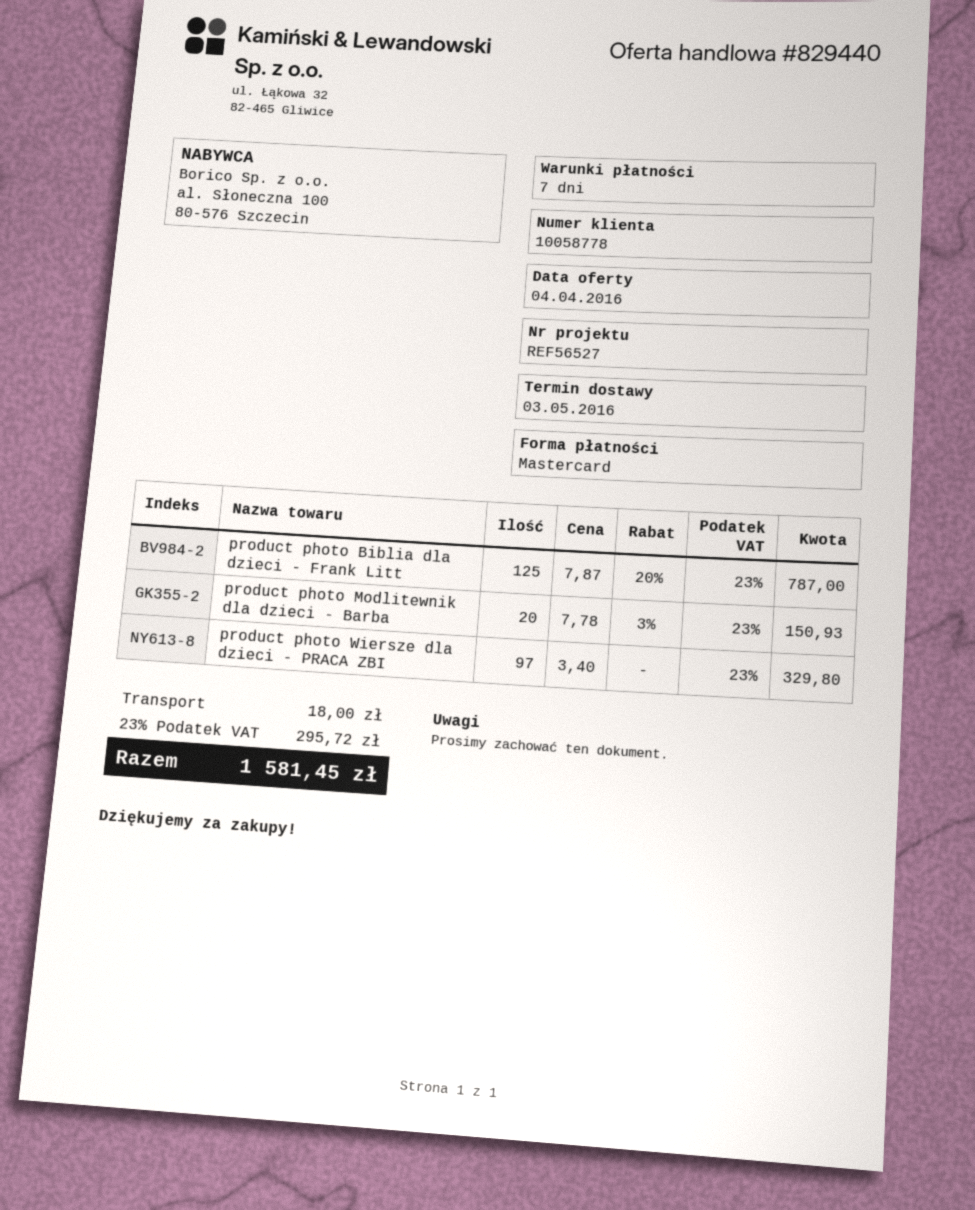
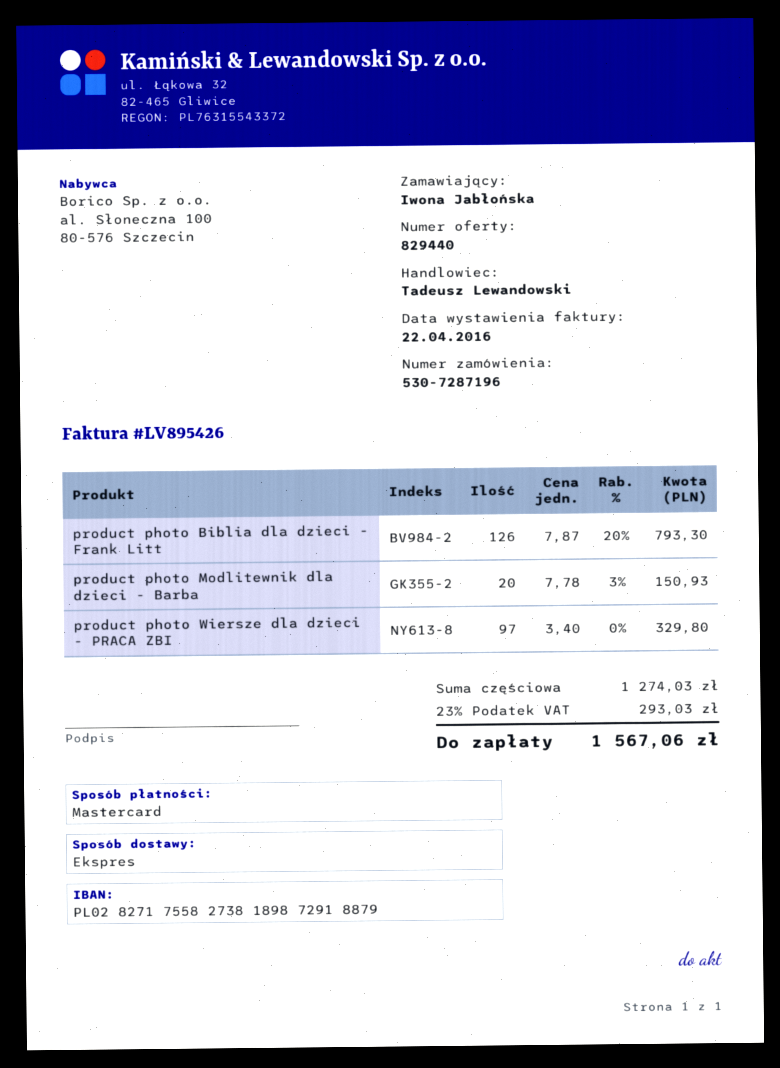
product photo Biblia dla dzieci - Frank Litt: 125 x 7.87 - 20% = 787.00 -> 126 x 7.87 - 20% = 793.30
shipping: 18.00 -> none
tax: 23% = 295.72 -> 23% = 293.03
total: 1581.45 -> 1567.06

